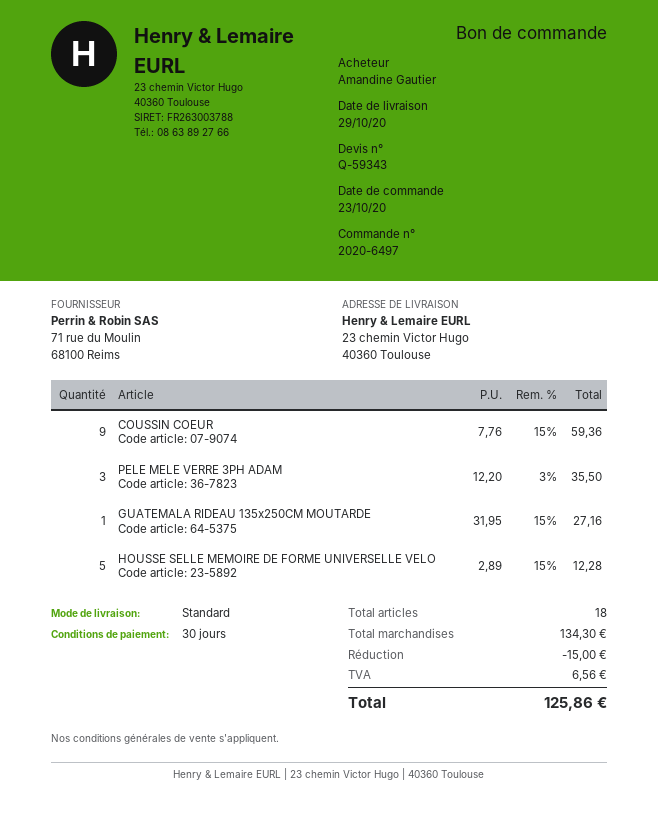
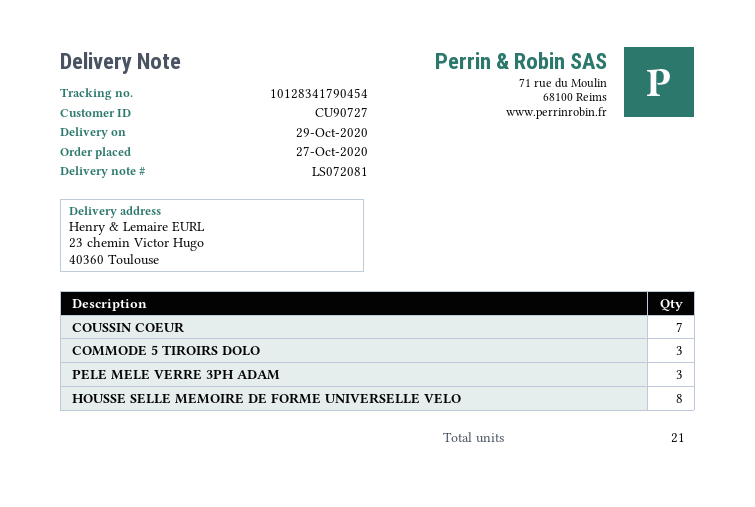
order date: 2020-10-23 -> 2020-10-27
COUSSIN COEUR: 9 -> 7
GUATEMALA RIDEAU 135x250CM MOUTARDE: 1 -> none
HOUSSE SELLE MEMOIRE DE FORME UNIVERSELLE VELO: 5 -> 8
COMMODE 5 TIROIRS DOLO: none -> 3
total quantity: 18 -> 21

